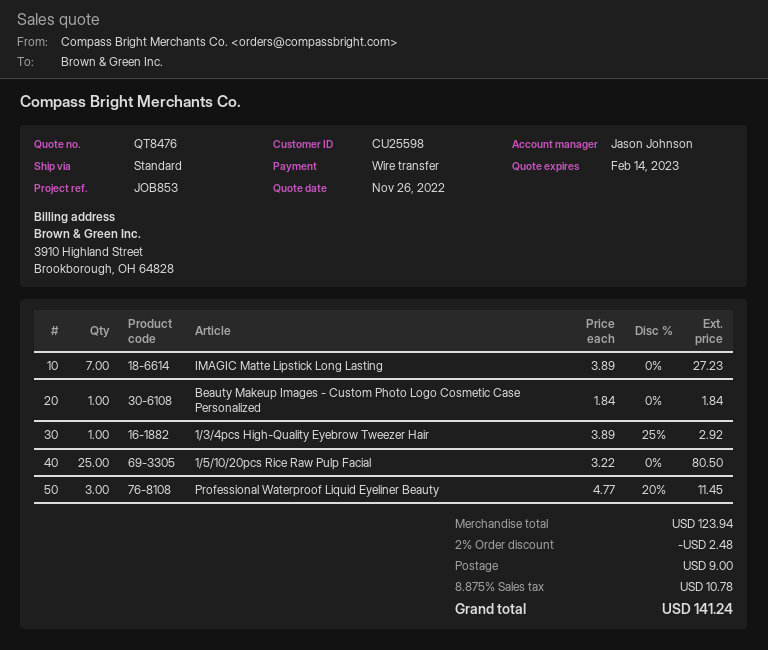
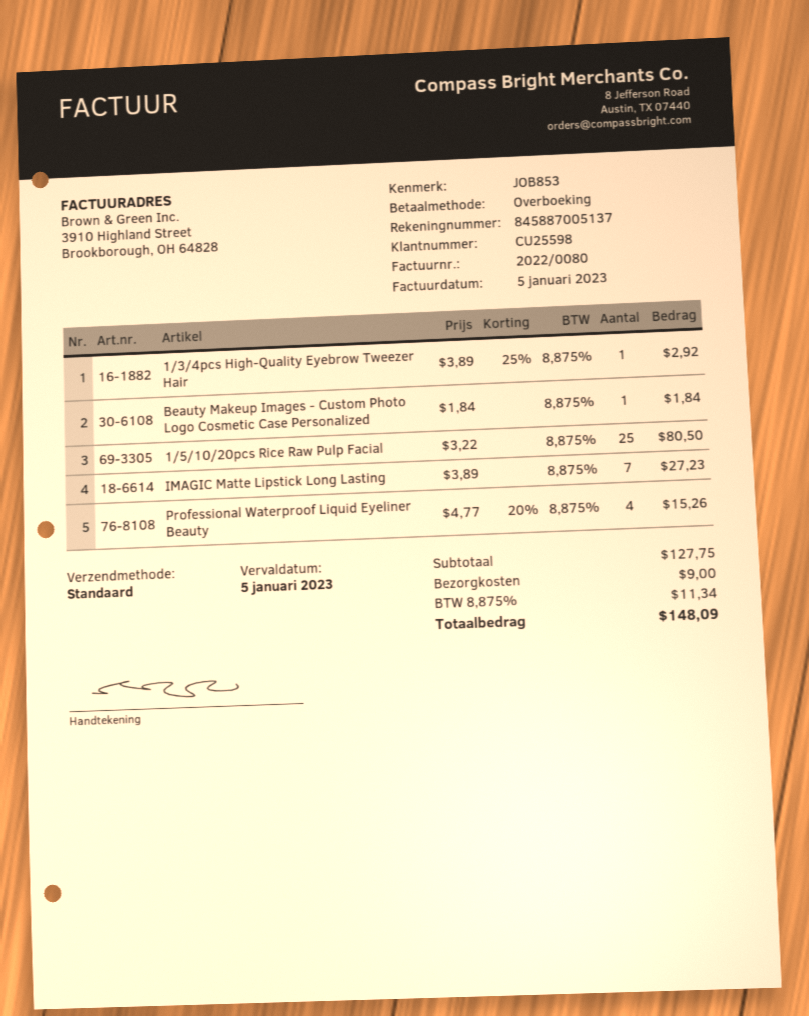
Professional Waterproof Liquid Eyeliner Beauty: 3 x 4.77 - 20% = 11.45 -> 4 x 4.77 - 20% = 15.26
subtotal: 123.94 -> 127.75
discount: 2% = 2.48 -> none
tax: 8.875% = 10.78 -> 8.875% = 11.34
total: 141.24 -> 148.09

